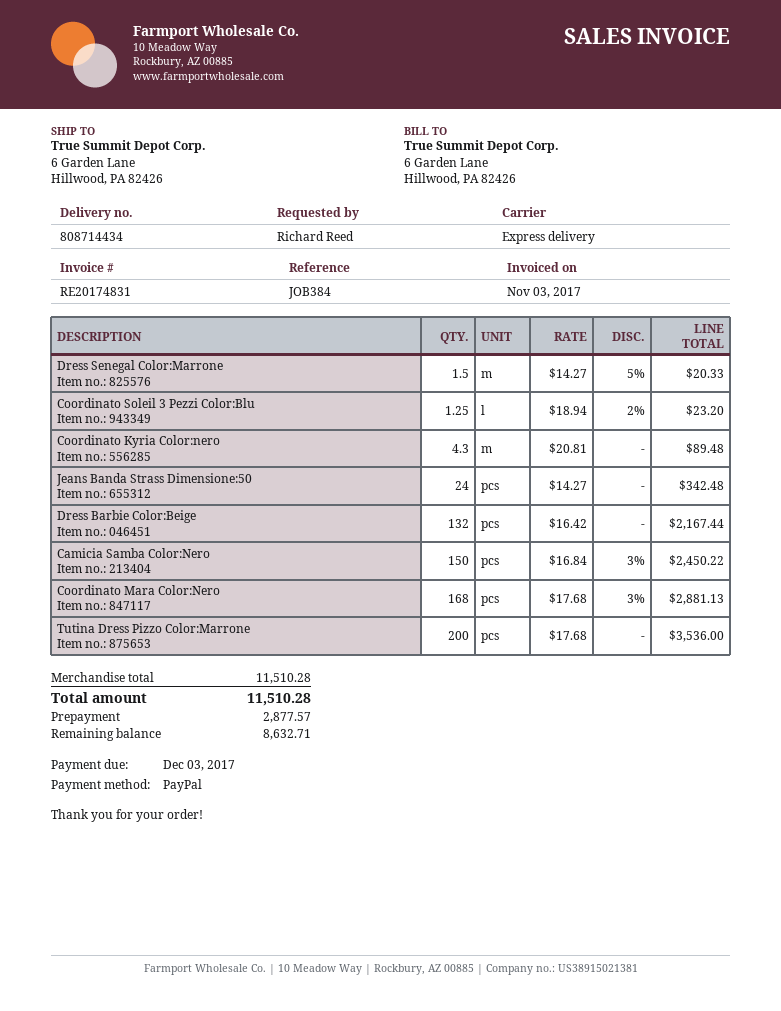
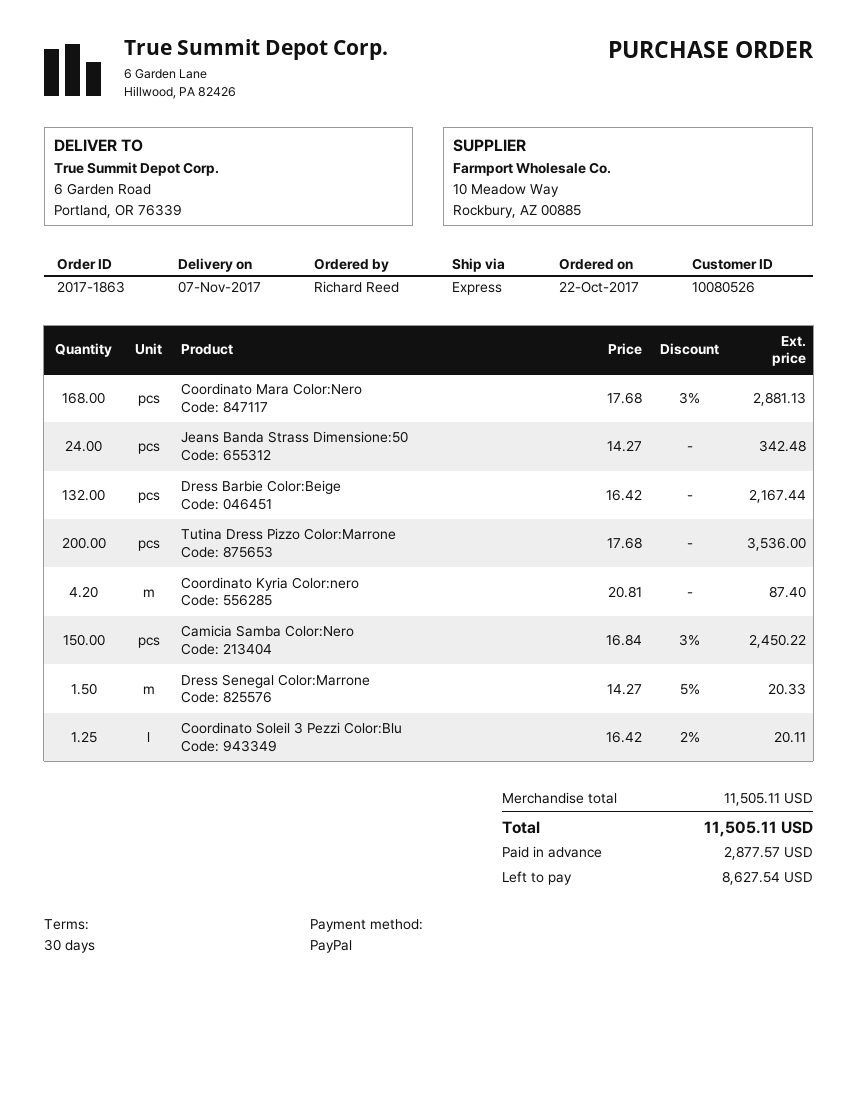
ship to: 6 Garden Lane, Hillwood, PA 82426 -> 6 Garden Road, Portland, OR 76339
Coordinato Soleil 3 Pezzi Color:Blu: 1.25 x 18.94 - 2% = 23.20 -> 1.25 x 16.42 - 2% = 20.11
Coordinato Kyria Color:nero: 4.3 x 20.81 = 89.48 -> 4.2 x 20.81 = 87.40
subtotal: 11510.28 -> 11505.11
total: 11510.28 -> 11505.11
balance: 8632.71 -> 8627.54

